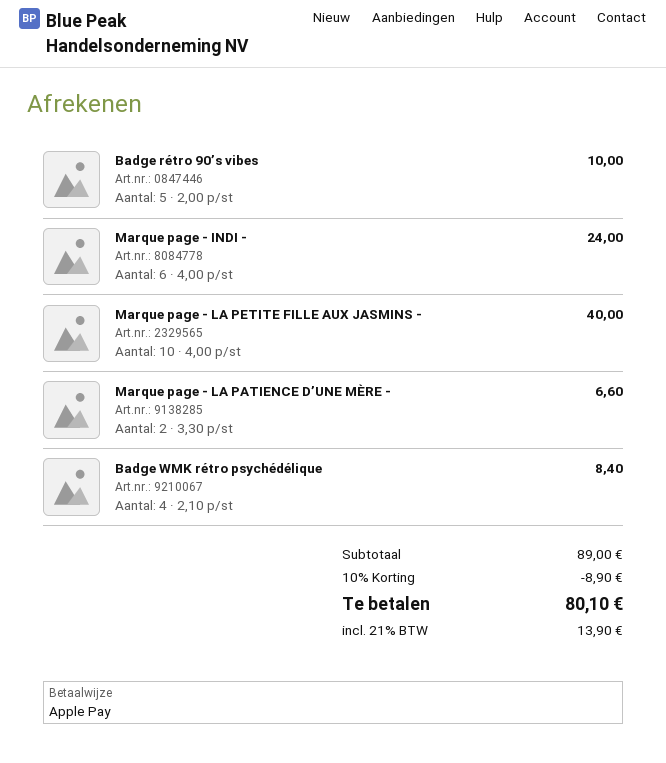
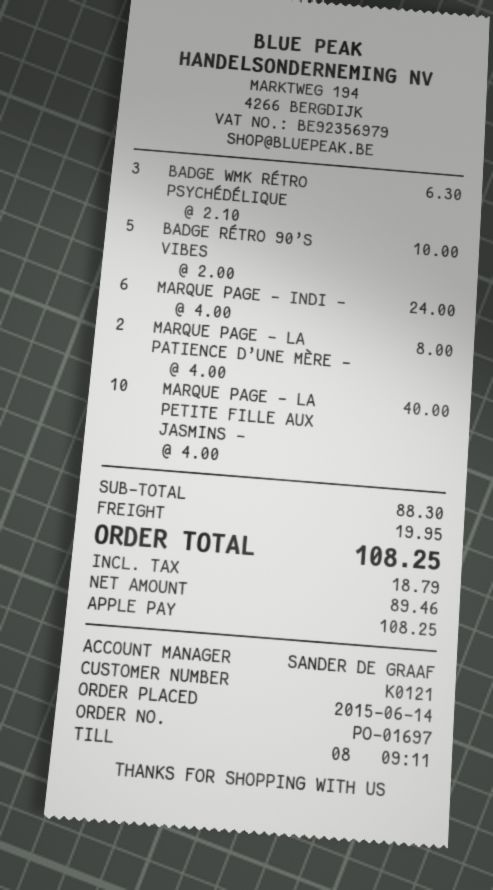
Marque page - LA PATIENCE D’UNE MÈRE -: 2 x 3.30 = 6.60 -> 2 x 4.00 = 8.00
Badge WMK rétro psychédélique: 4 x 2.10 = 8.40 -> 3 x 2.10 = 6.30
subtotal: 89.00 -> 88.30
discount: 10% = 8.90 -> none
shipping: none -> 19.95
tax: 13.90 -> 18.79
total: 80.10 -> 108.25

